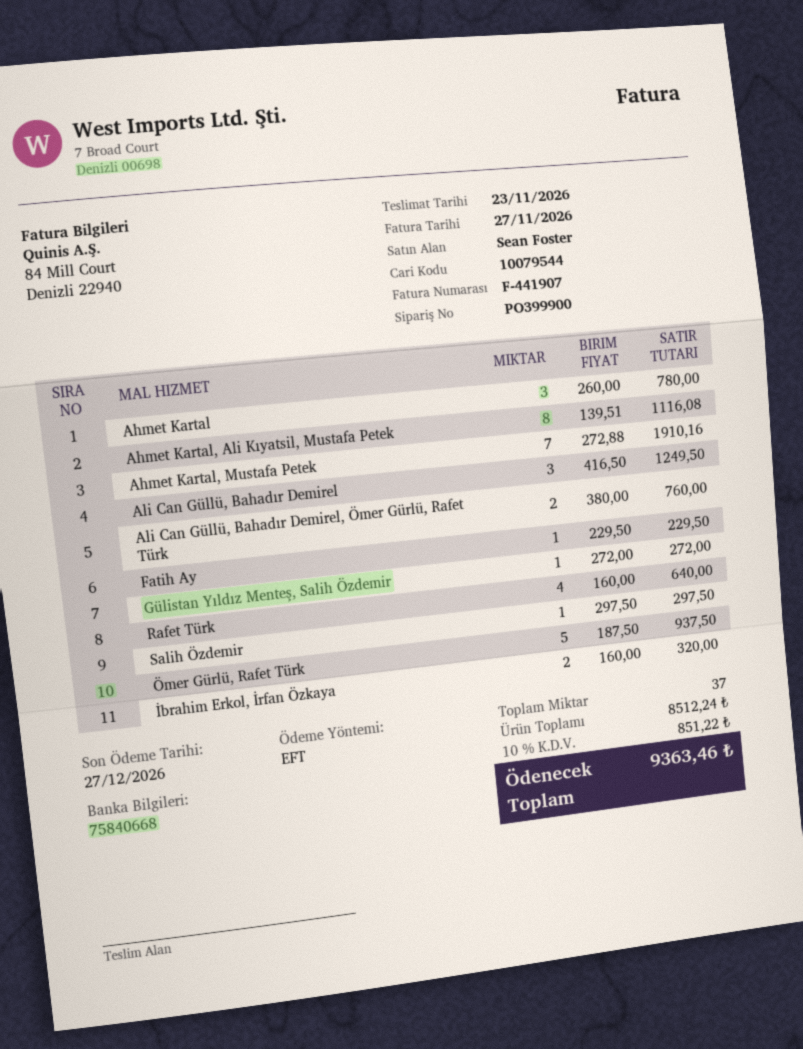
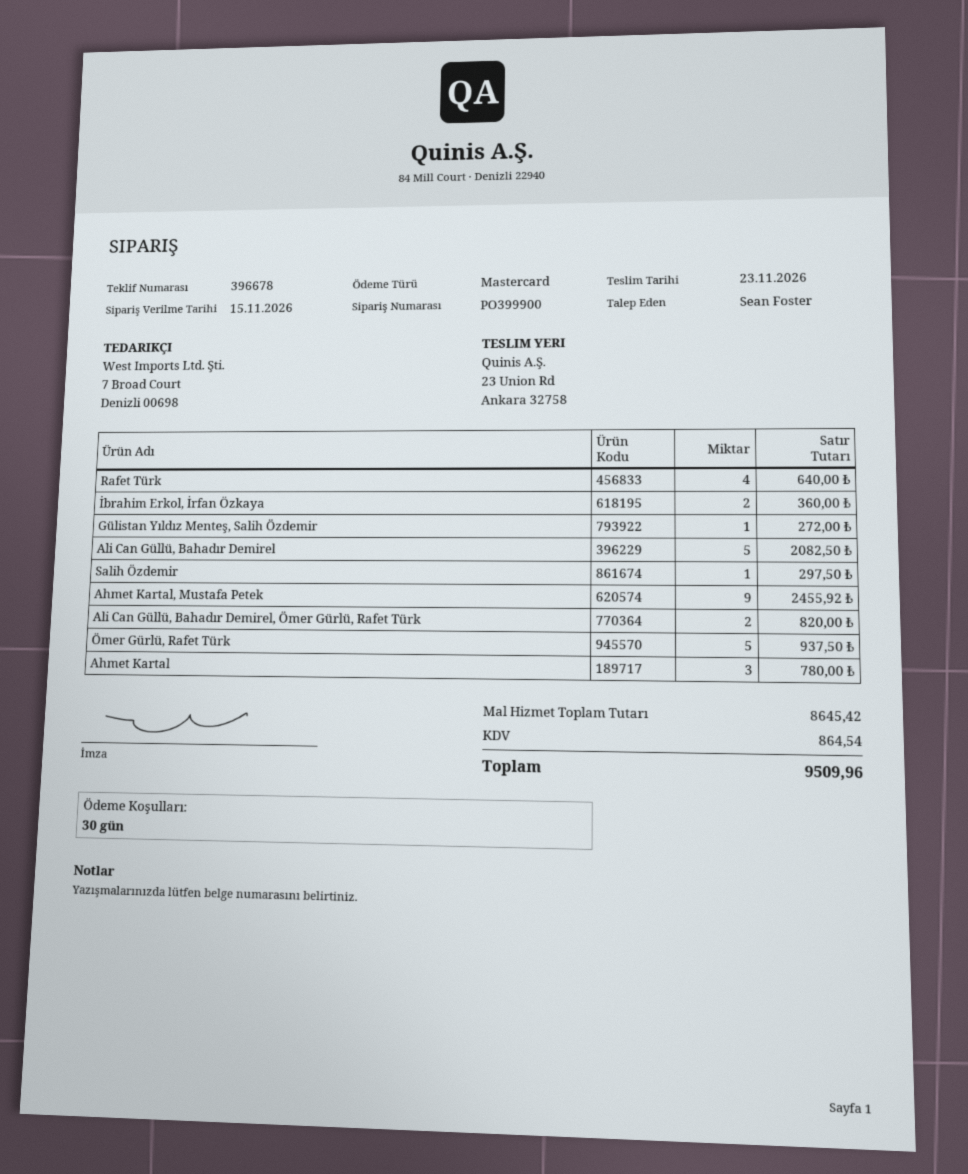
payment method: bank transfer -> Mastercard
Ahmet Kartal, Ali Kıyatsil, Mustafa Petek: 8 for 1116.08 -> none
Ahmet Kartal, Mustafa Petek: 7 for 1910.16 -> 9 for 2455.92
Ali Can Güllü, Bahadır Demirel: 3 for 1249.50 -> 5 for 2082.50
Ali Can Güllü, Bahadır Demirel, Ömer Gürlü, Rafet Türk: 2 for 760.00 -> 2 for 820.00
Fatih Ay: 1 for 229.50 -> none
İbrahim Erkol, İrfan Özkaya: 2 for 320.00 -> 2 for 360.00
subtotal: 8512.24 -> 8645.42
tax: 851.22 -> 864.54
total: 9363.46 -> 9509.96

